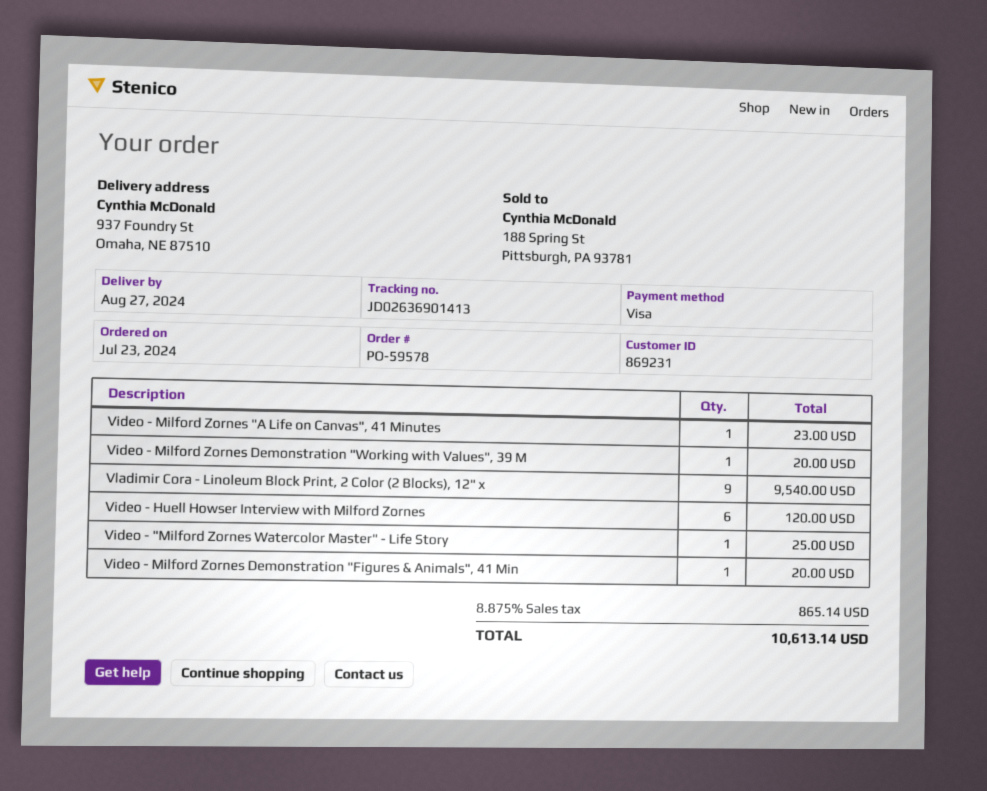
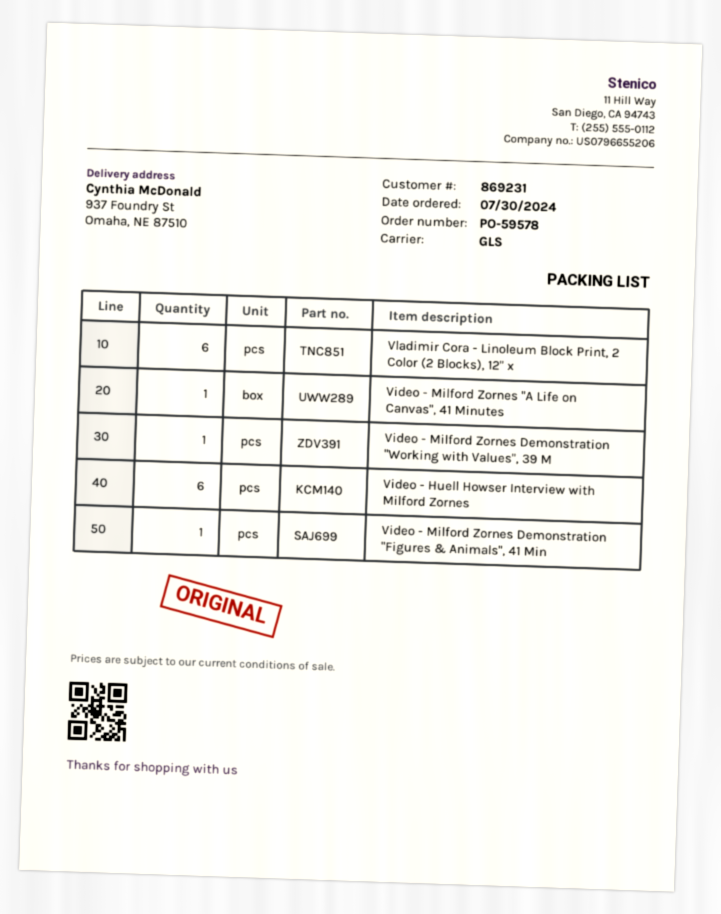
order date: 2024-07-23 -> 2024-07-30
Vladimir Cora - Linoleum Block Print, 2 Color (2 Blocks), 12" x: 9 -> 6
Video - "Milford Zornes Watercolor Master" - Life Story: 1 -> none

